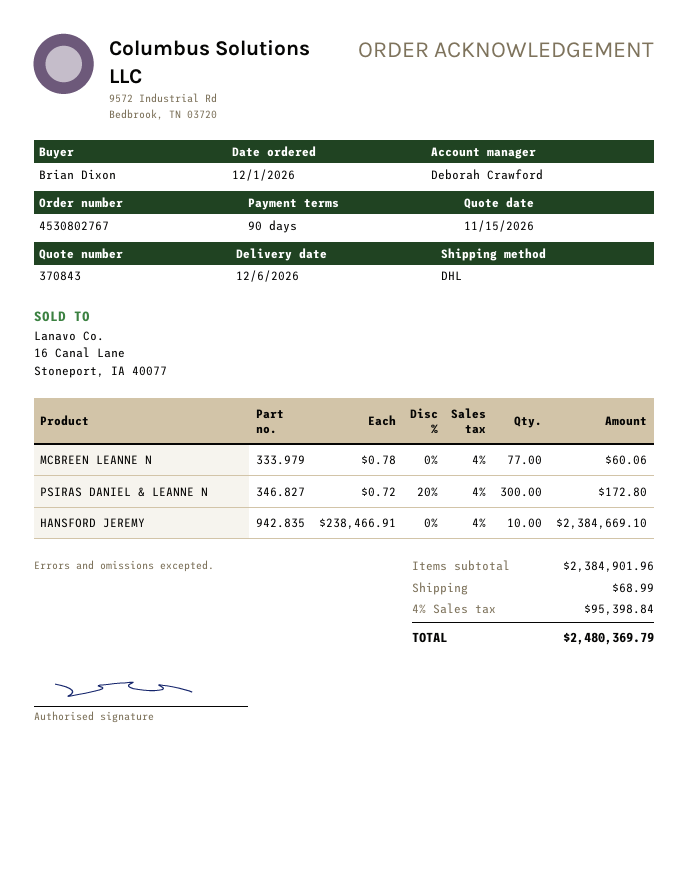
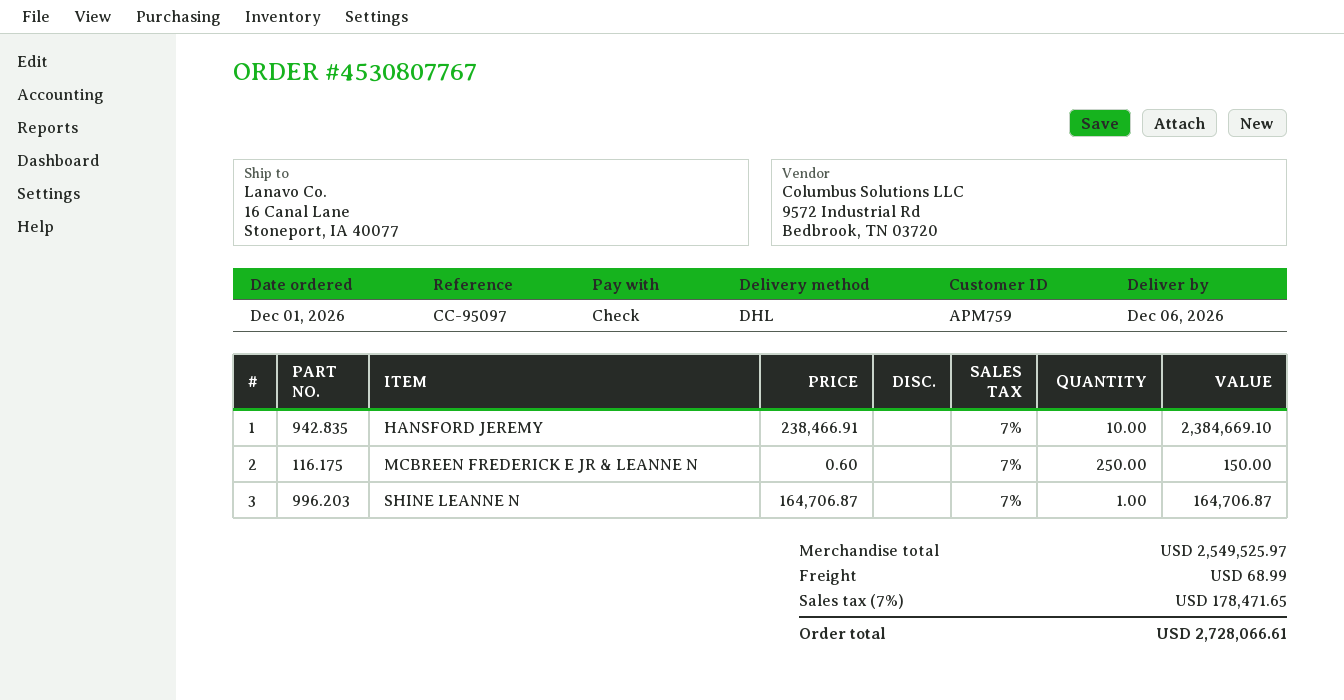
order number: 4530802767 -> 4530807767
MCBREEN LEANNE N: 77 x 0.78 = 60.06 -> none
PSIRAS DANIEL & LEANNE N: 300 x 0.72 - 20% = 172.80 -> none
MCBREEN FREDERICK E JR & LEANNE N: none -> 250 x 0.60 = 150.00
SHINE LEANNE N: none -> 1 x 164706.87 = 164706.87
subtotal: 2384901.96 -> 2549525.97
tax: 4% = 95398.84 -> 7% = 178471.65
total: 2480369.79 -> 2728066.61

